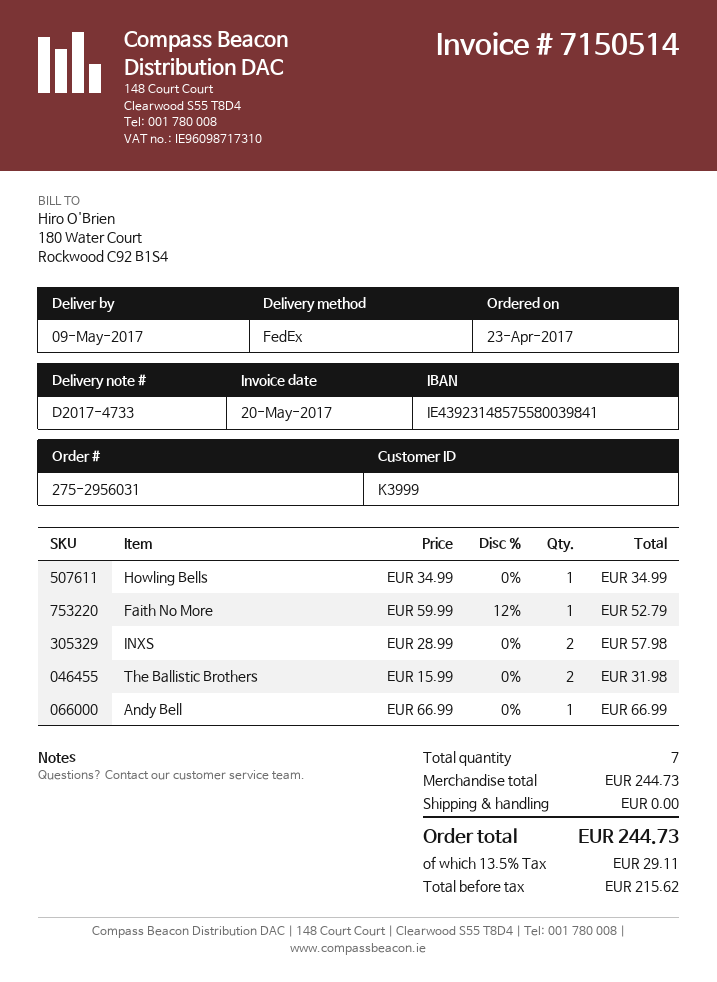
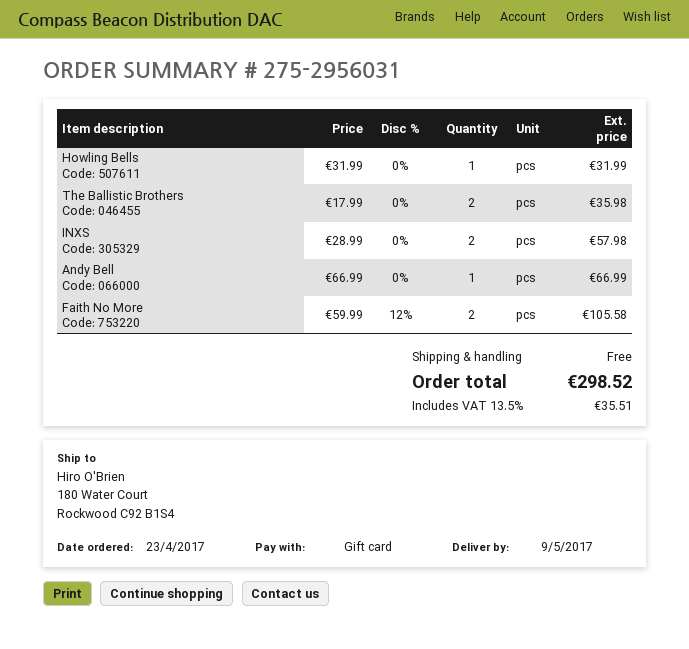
Howling Bells: 1 x 34.99 = 34.99 -> 1 x 31.99 = 31.99
Faith No More: 1 x 59.99 - 12% = 52.79 -> 2 x 59.99 - 12% = 105.58
The Ballistic Brothers: 2 x 15.99 = 31.98 -> 2 x 17.99 = 35.98
tax: 13.5% = 29.11 -> 13.5% = 35.51
total: 244.73 -> 298.52

